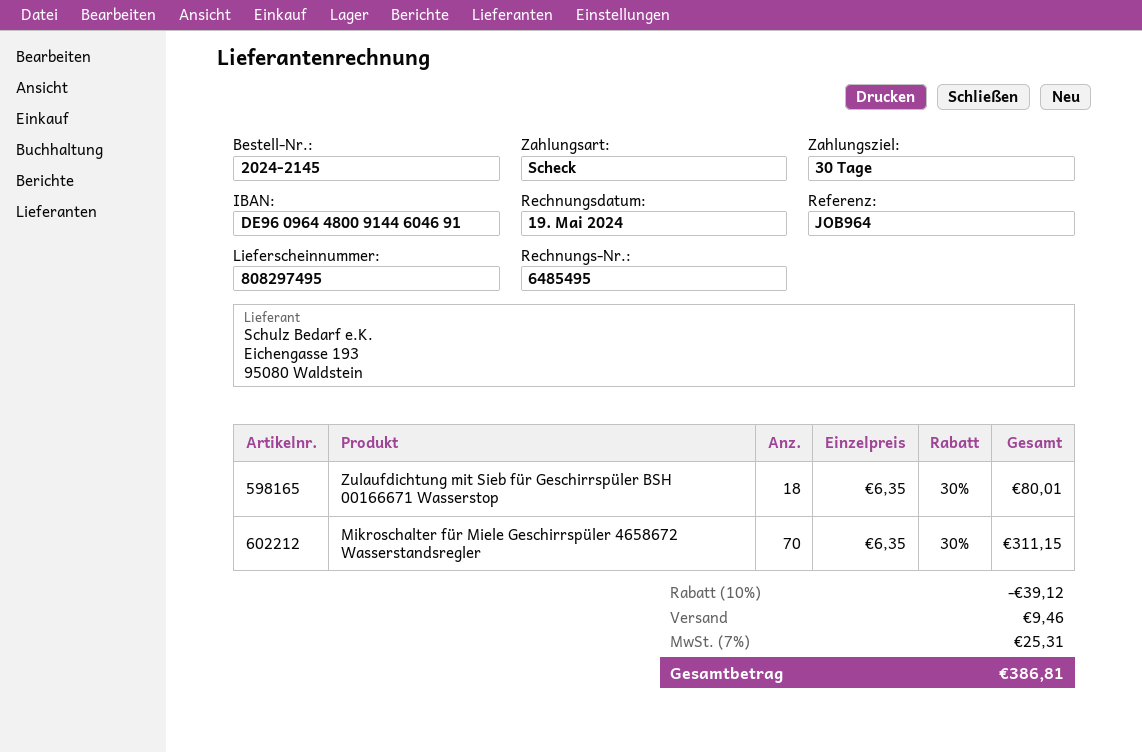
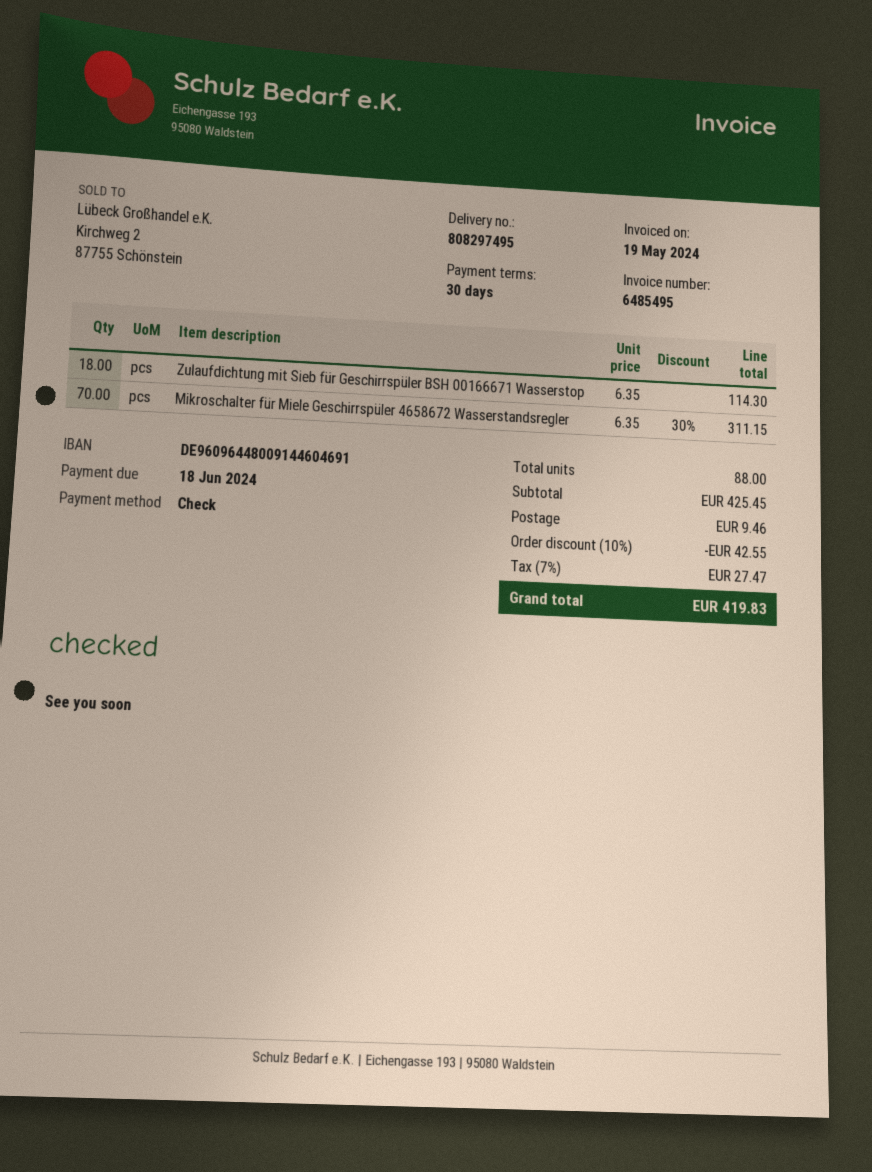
Zulaufdichtung mit Sieb für Geschirrspüler BSH 00166671 Wasserstop: 18 x 6.35 - 30% = 80.01 -> 18 x 6.35 = 114.30
discount: 10% = 39.12 -> 10% = 42.55
tax: 7% = 25.31 -> 7% = 27.47
total: 386.81 -> 419.83

